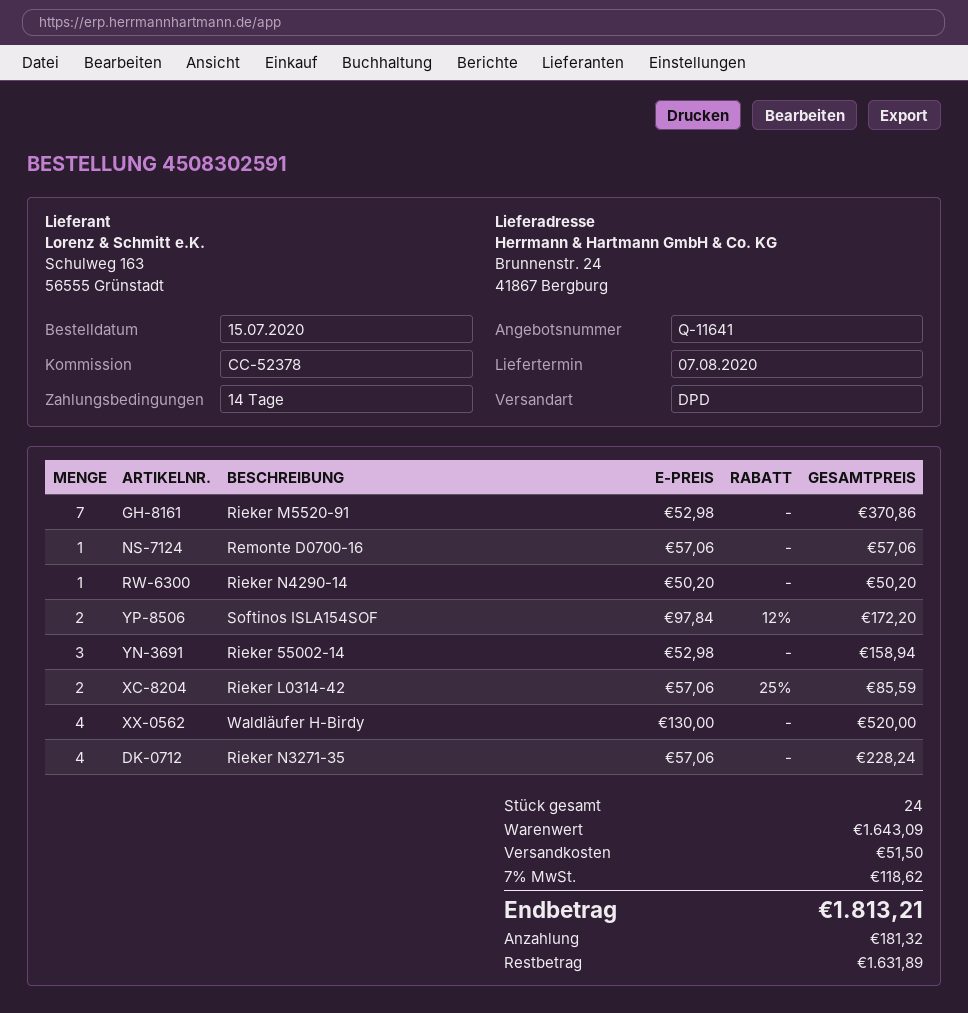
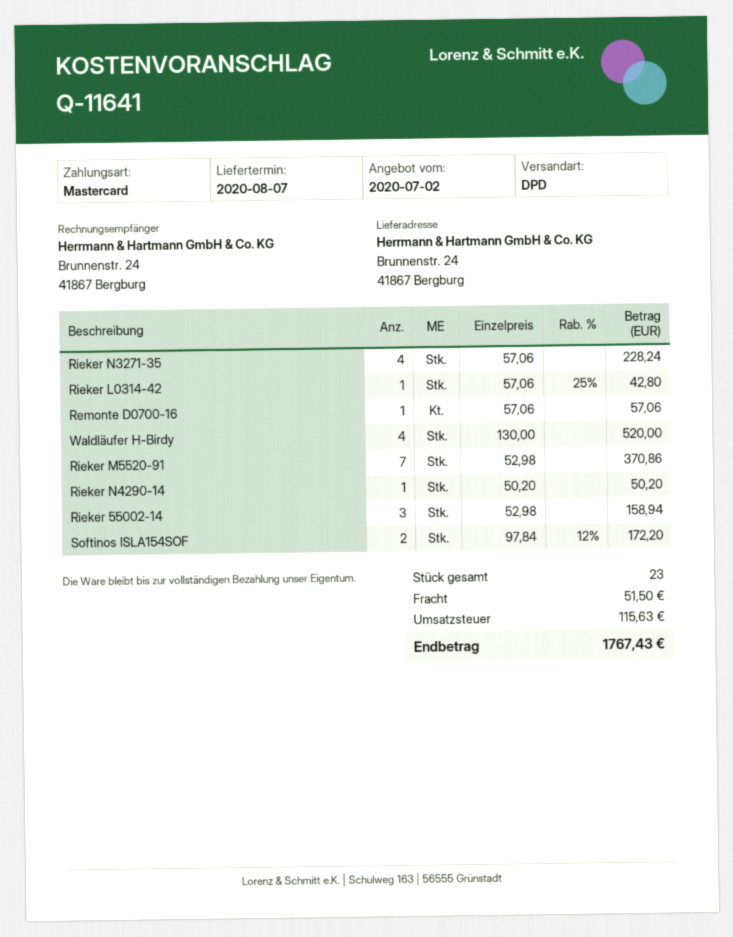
Rieker L0314-42: 2 x 57.06 - 25% = 85.59 -> 1 x 57.06 - 25% = 42.80
total quantity: 24 -> 23
tax: 118.62 -> 115.63
total: 1813.21 -> 1767.43

